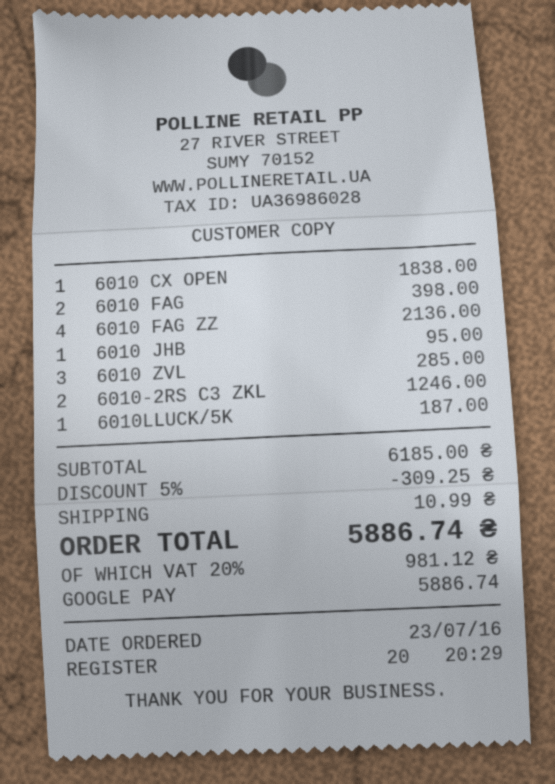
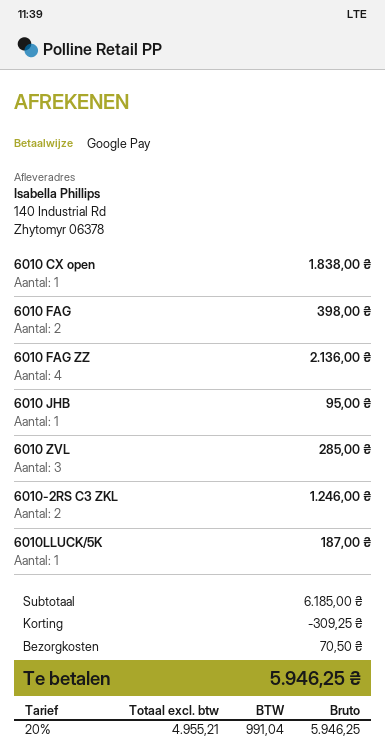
shipping: 10.99 -> 70.50
tax: 20% = 981.12 -> 20% = 991.04
total: 5886.74 -> 5946.25

